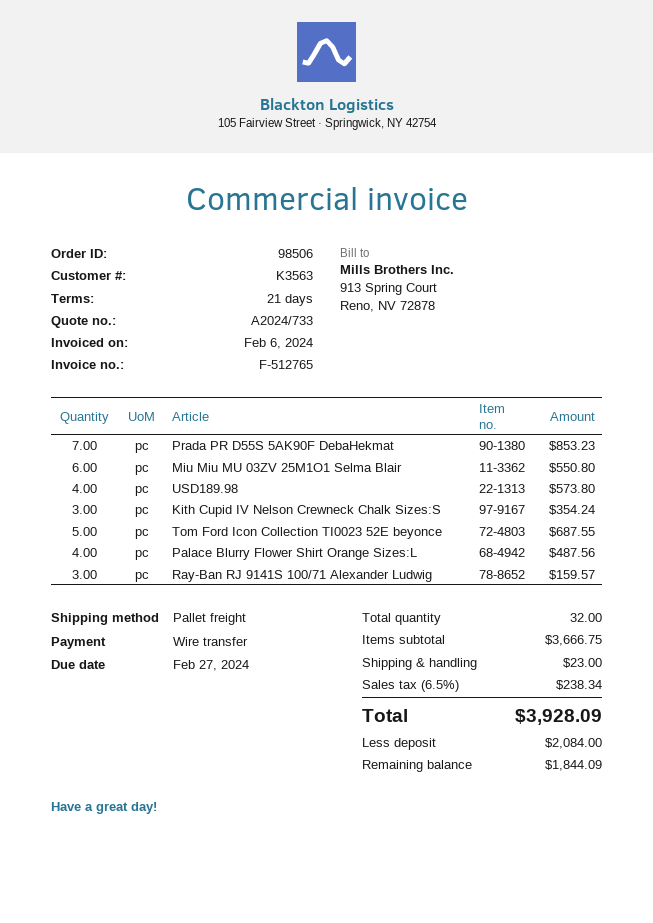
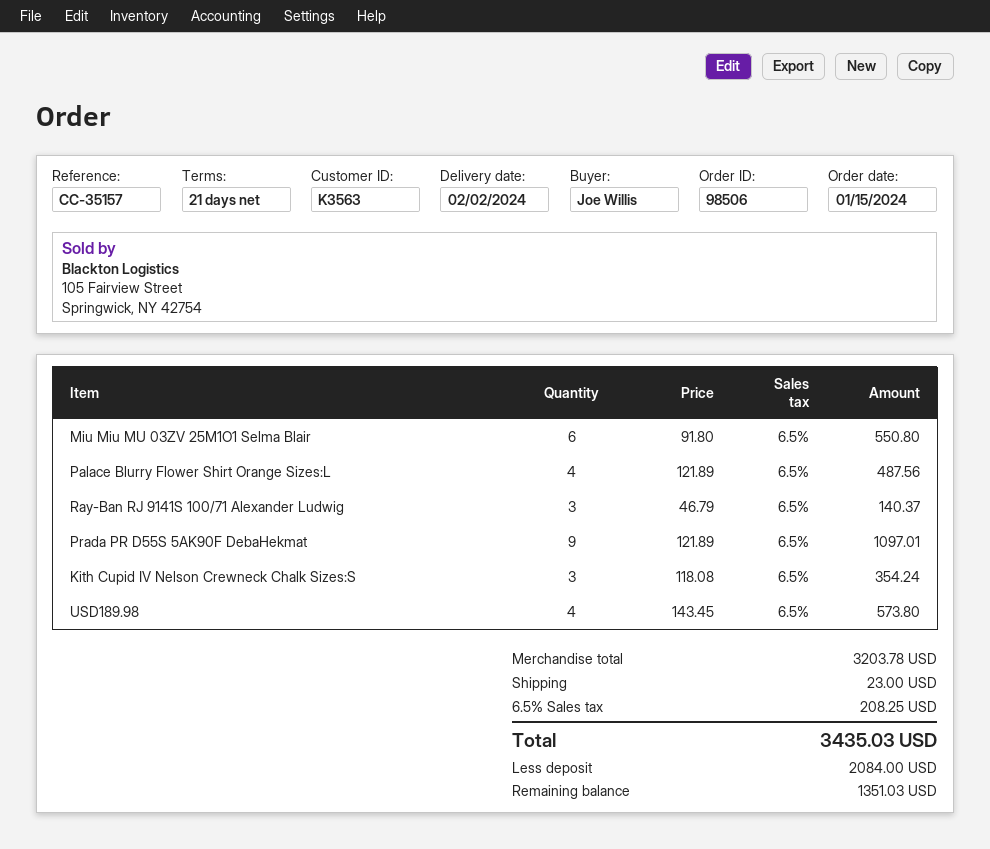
Prada PR D55S 5AK90F DebaHekmat: 7 for 853.23 -> 9 for 1097.01
Tom Ford Icon Collection TI0023 52E beyonce: 5 for 687.55 -> none
Ray-Ban RJ 9141S 100/71 Alexander Ludwig: 3 for 159.57 -> 3 for 140.37
subtotal: 3666.75 -> 3203.78
tax: 6.5% = 238.34 -> 6.5% = 208.25
total: 3928.09 -> 3435.03
balance: 1844.09 -> 1351.03

